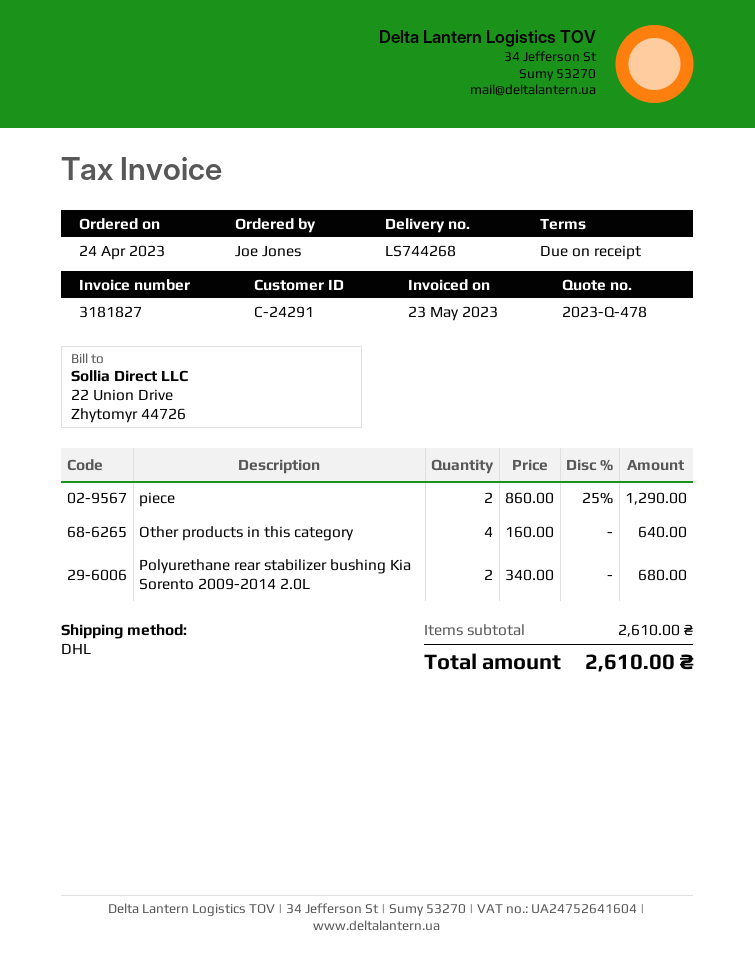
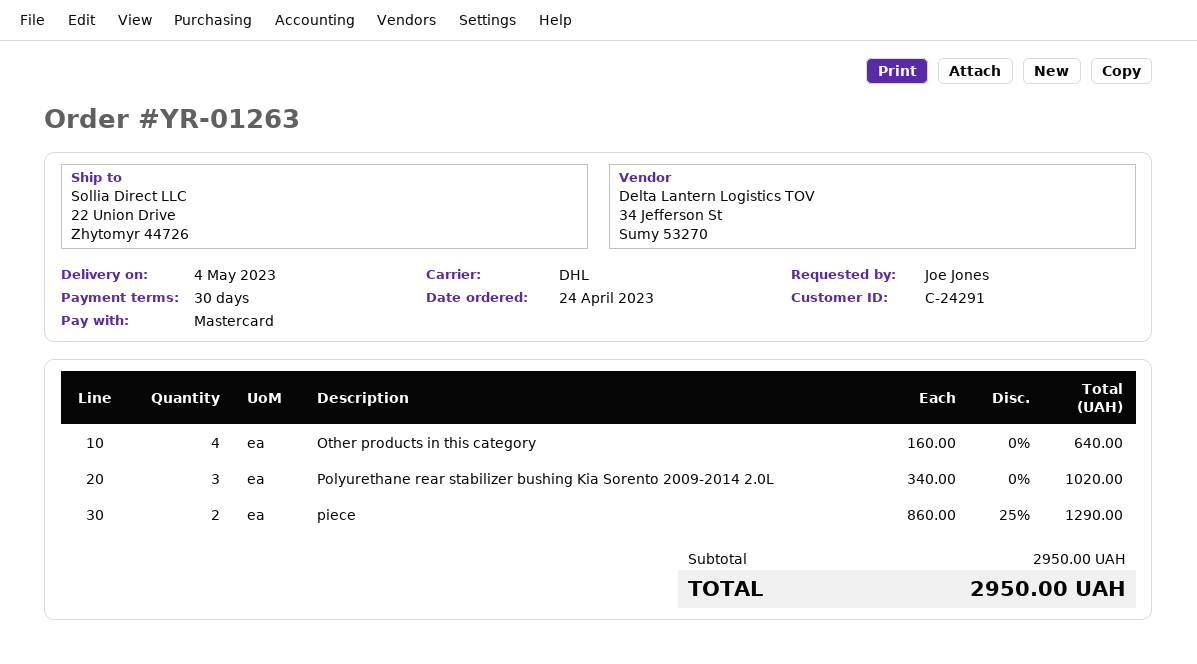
payment terms: on receipt -> 30 days
Polyurethane rear stabilizer bushing Kia Sorento 2009-2014 2.0L: 2 x 340.00 = 680.00 -> 3 x 340.00 = 1020.00
subtotal: 2610.00 -> 2950.00
total: 2610.00 -> 2950.00

